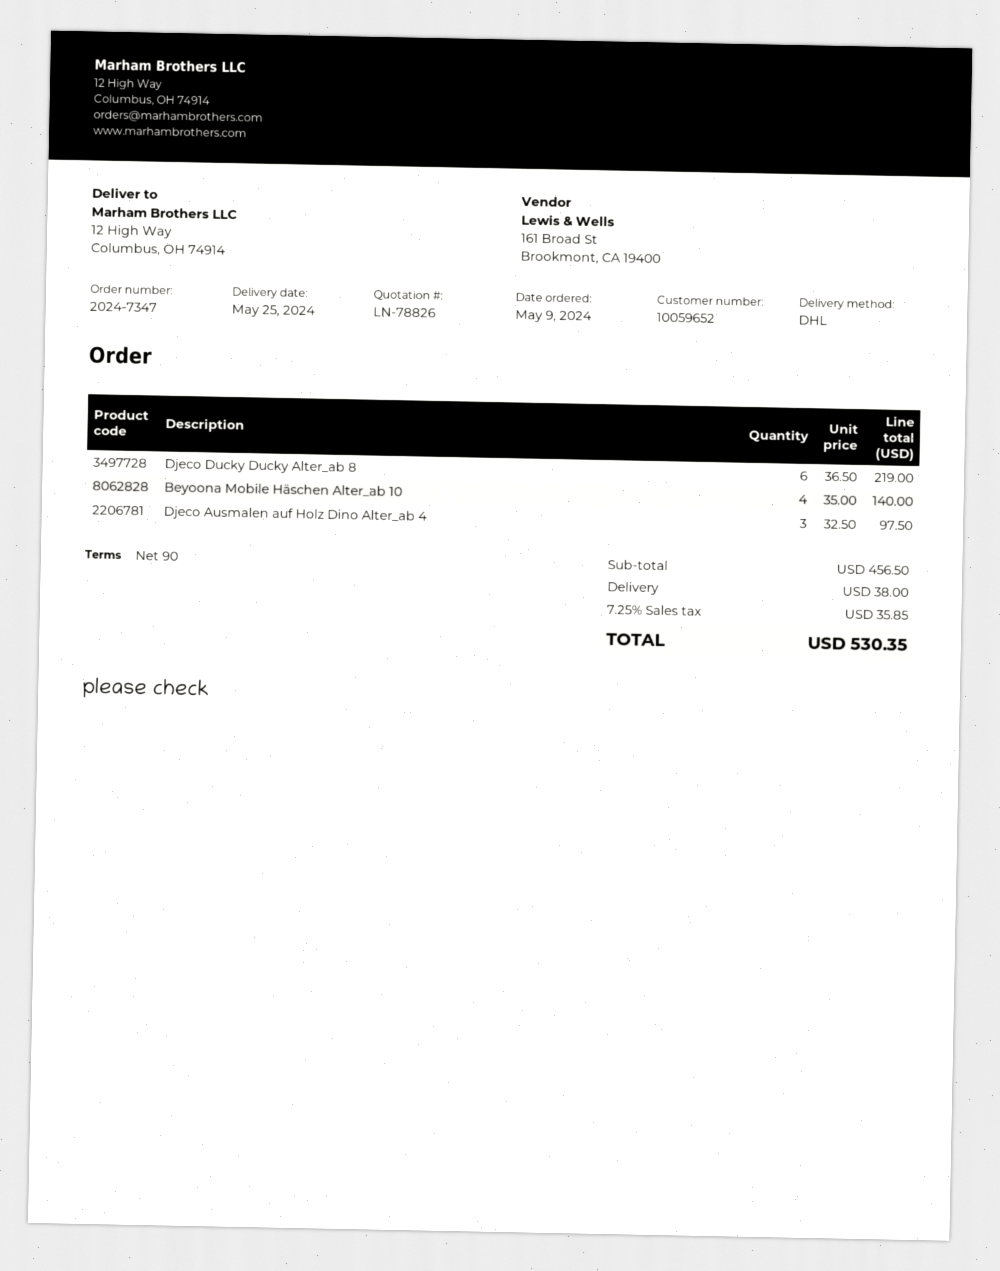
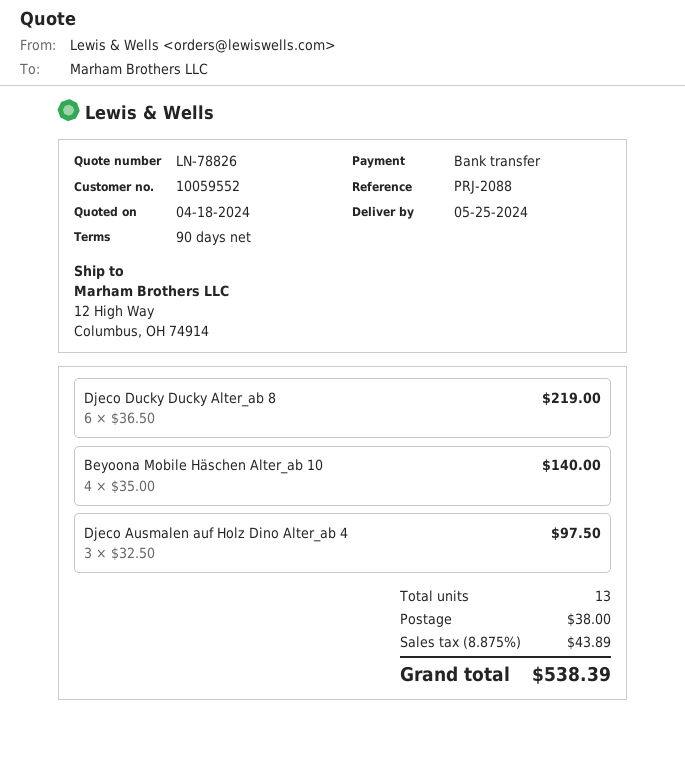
customer number: 10059652 -> 10059552
tax: 7.25% = 35.85 -> 8.875% = 43.89
total: 530.35 -> 538.39

